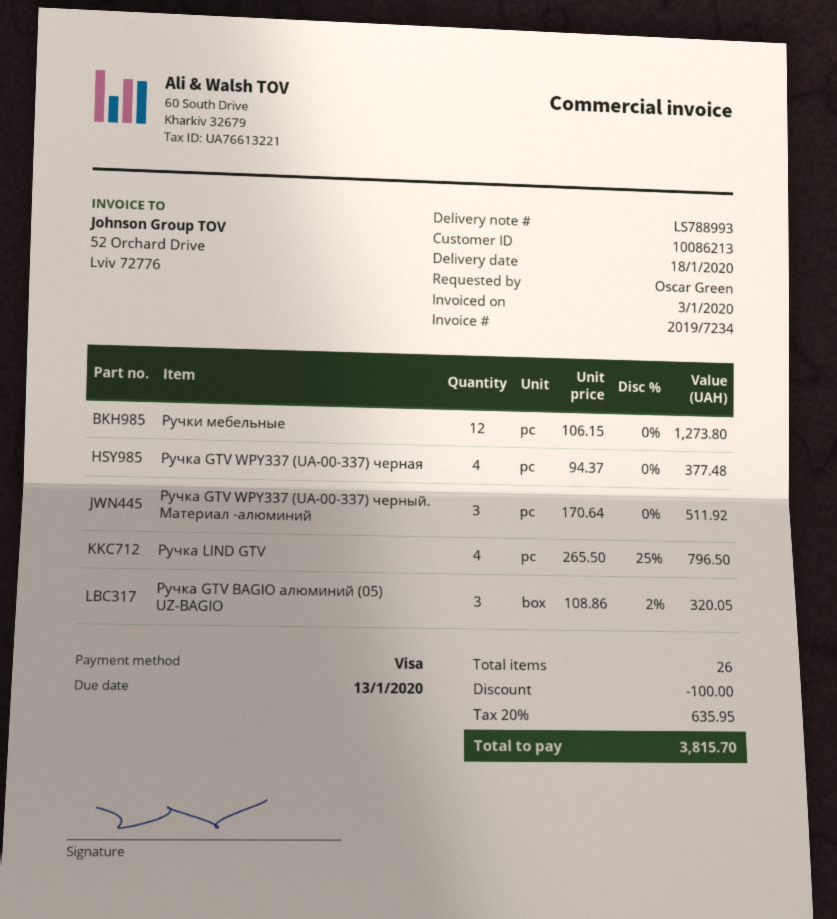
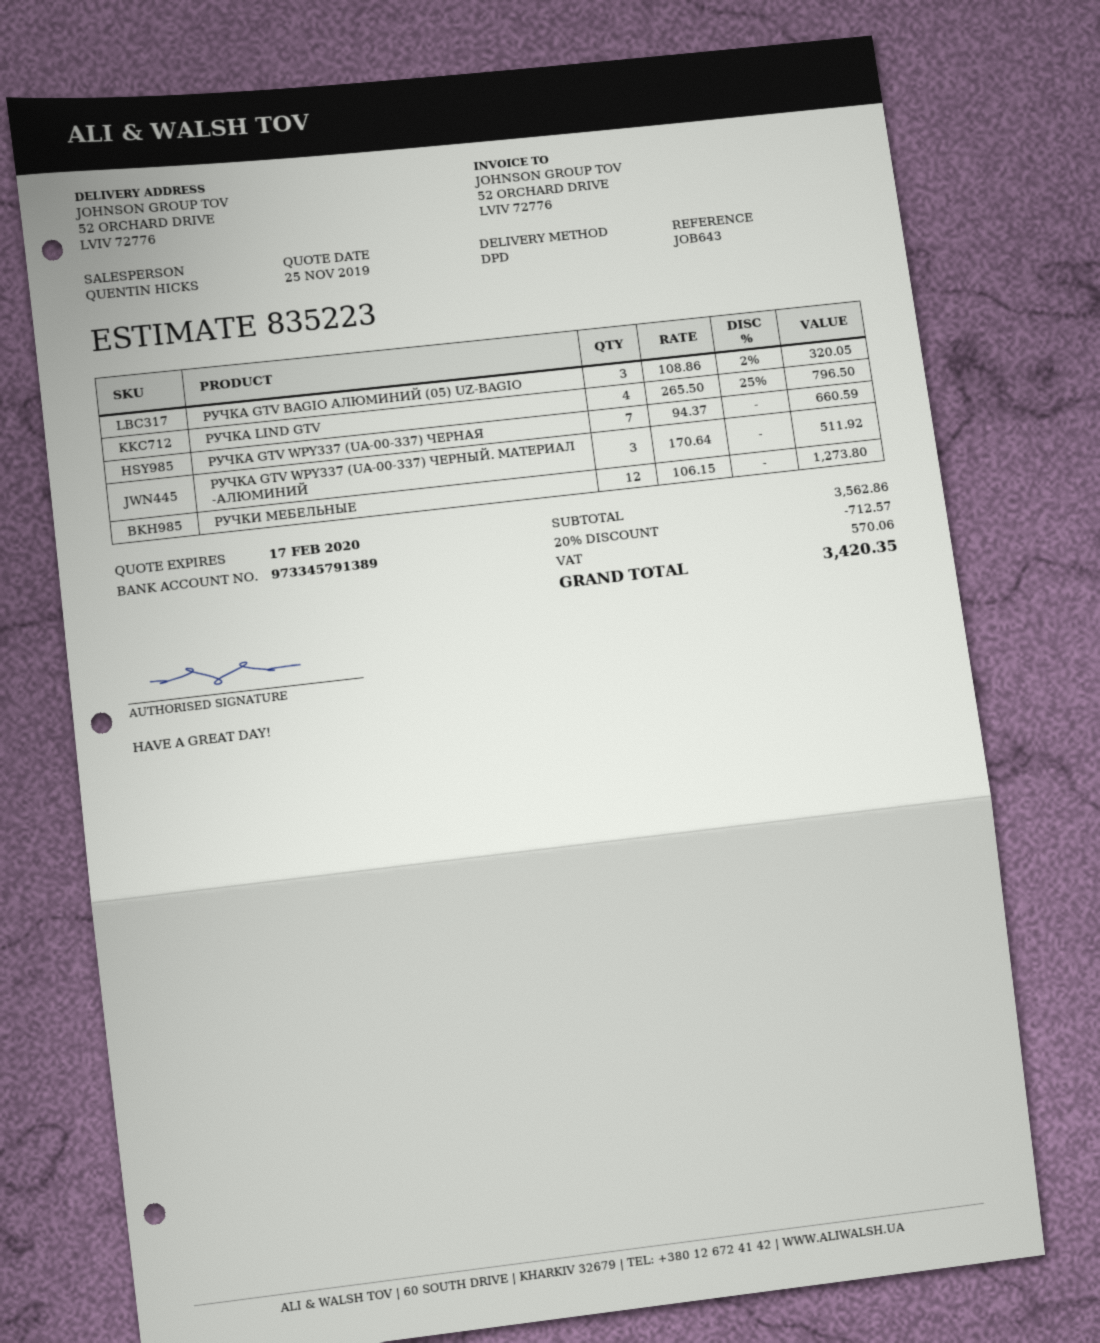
Ручка GTV WPY337 (UA-00-337) черная: 4 x 94.37 = 377.48 -> 7 x 94.37 = 660.59
discount: 100.00 -> 712.57
tax: 635.95 -> 570.06
total: 3815.70 -> 3420.35

